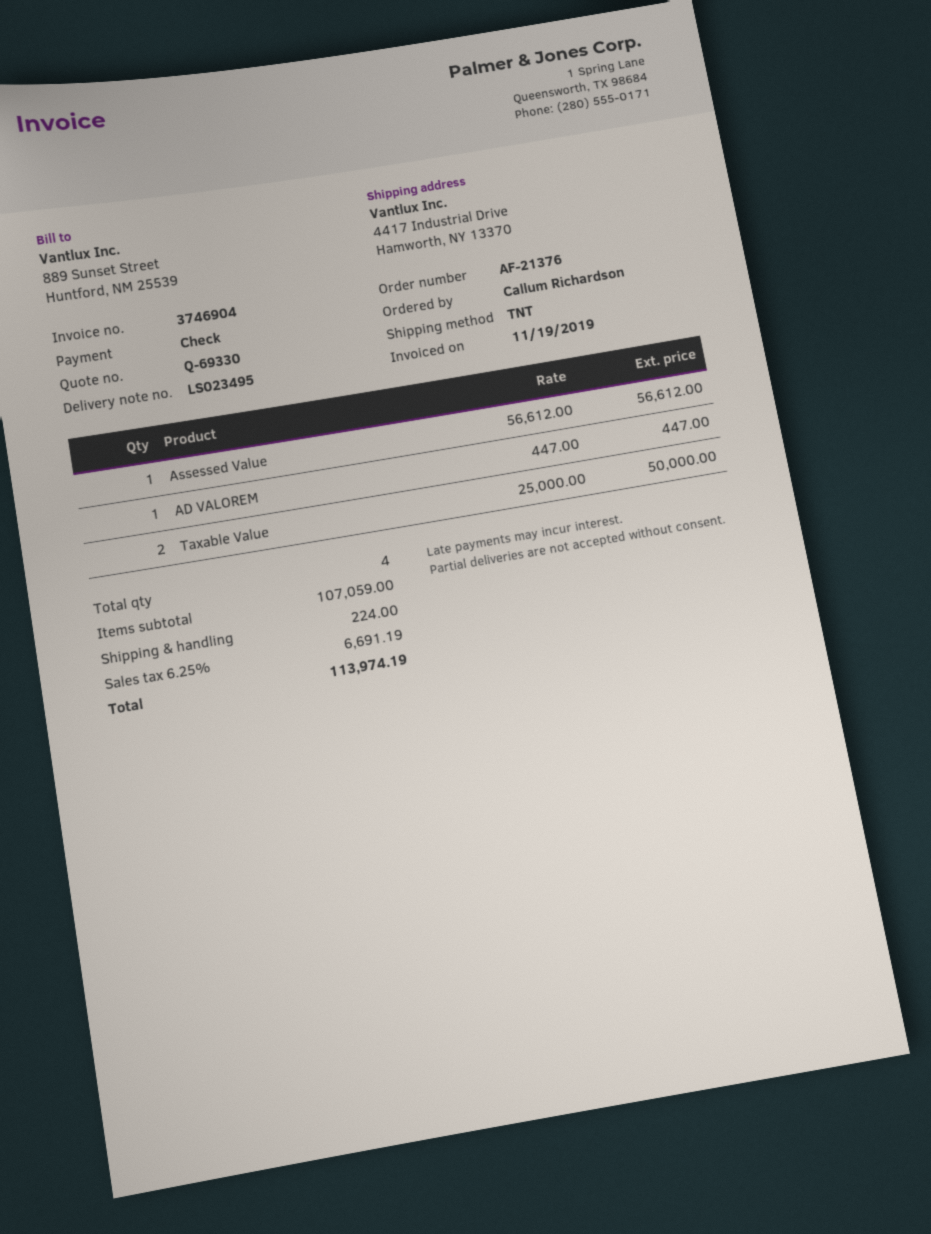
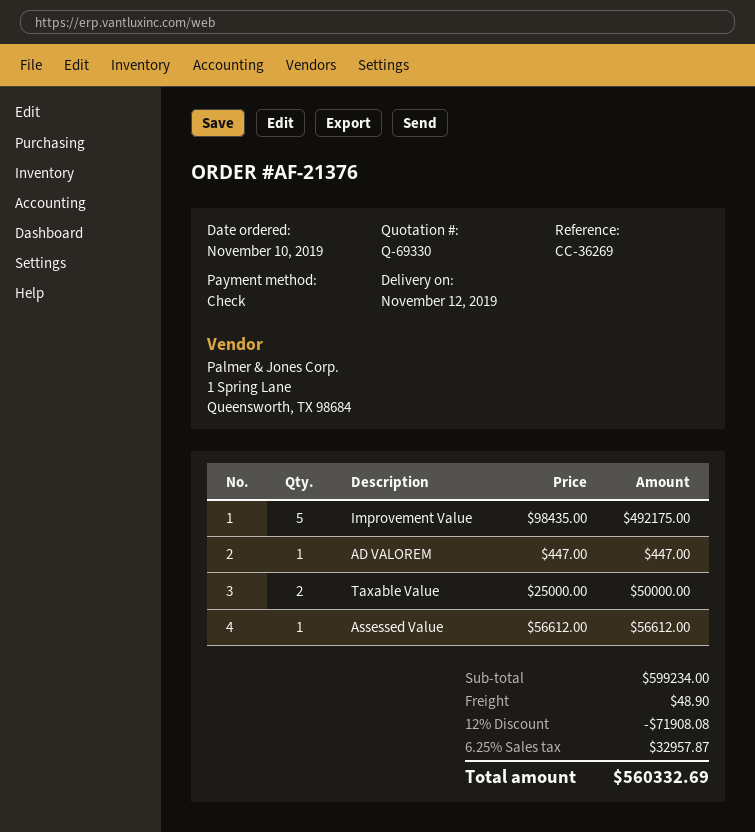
Improvement Value: none -> 5 x 98435.00 = 492175.00
subtotal: 107059.00 -> 599234.00
discount: none -> 12% = 71908.08
shipping: 224.00 -> 48.90
tax: 6.25% = 6691.19 -> 6.25% = 32957.87
total: 113974.19 -> 560332.69

